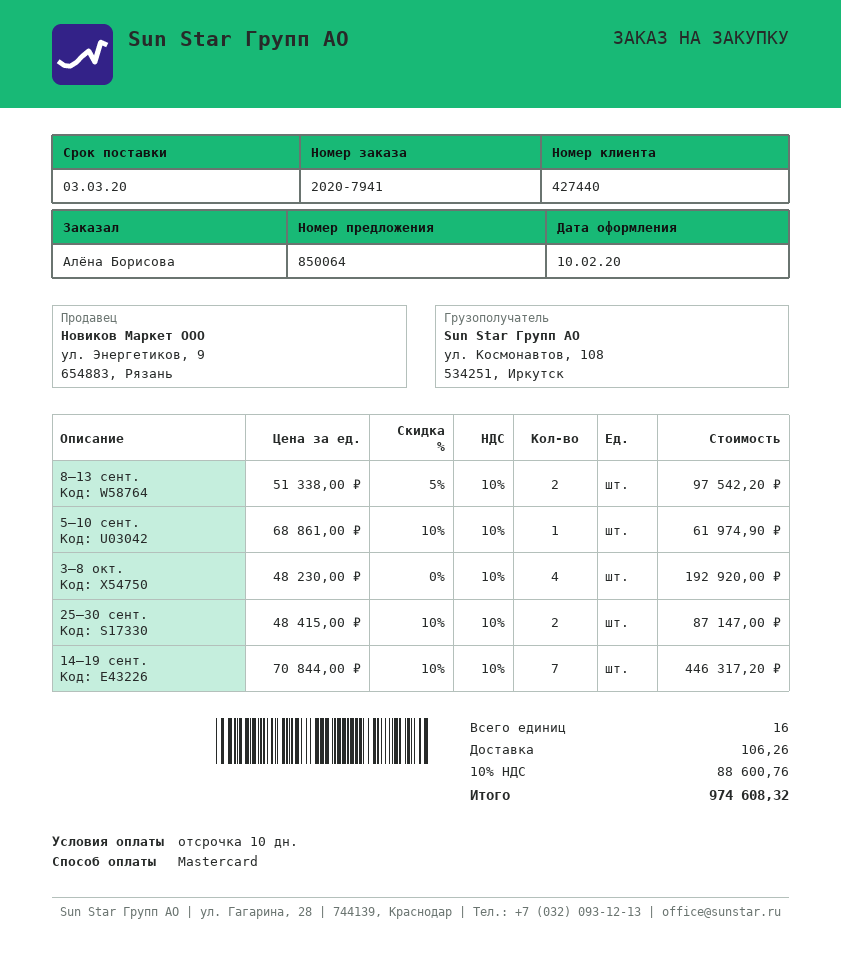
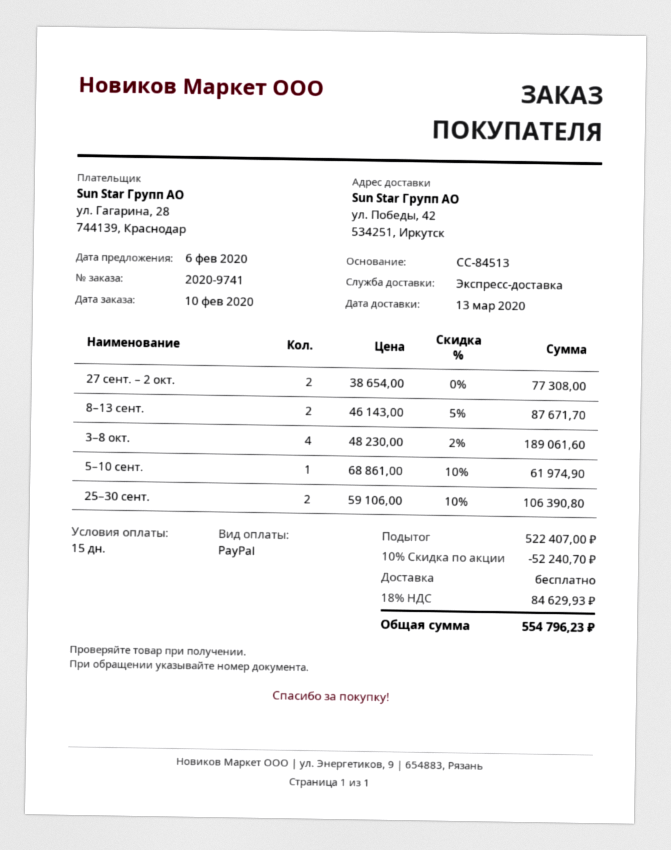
order number: 2020-7941 -> 2020-9741
delivery date: 2020-03-03 -> 2020-03-13
payment terms: 10 days -> 15 days
payment method: Mastercard -> PayPal
ship to: ул. Космонавтов, 108, 534251, Иркутск -> ул. Победы, 42, 534251, Иркутск
8–13 сент.: 2 x 51338.00 - 5% = 97542.20 -> 2 x 46143.00 - 5% = 87671.70
3–8 окт.: 4 x 48230.00 = 192920.00 -> 4 x 48230.00 - 2% = 189061.60
25–30 сент.: 2 x 48415.00 - 10% = 87147.00 -> 2 x 59106.00 - 10% = 106390.80
14–19 сент.: 7 x 70844.00 - 10% = 446317.20 -> none
27 сент. – 2 окт.: none -> 2 x 38654.00 = 77308.00
discount: none -> 10% = 52240.70
shipping: 106.26 -> 0.00
tax: 10% = 88600.76 -> 18% = 84629.93
total: 974608.32 -> 554796.23

